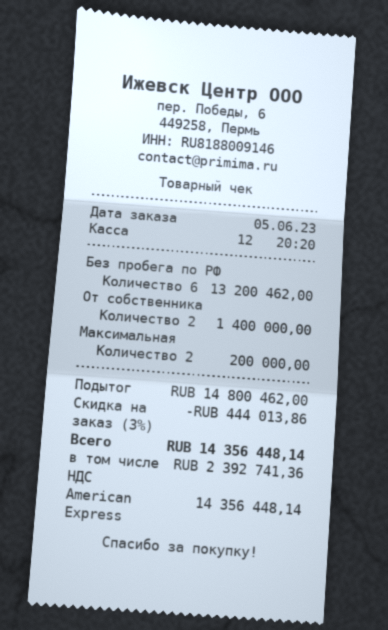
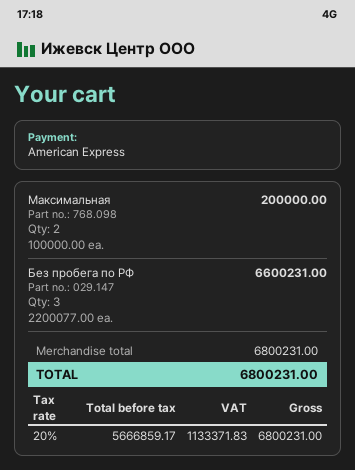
Без пробега по РФ: 6 for 13200462.00 -> 3 for 6600231.00
От собственника: 2 for 1400000.00 -> none
subtotal: 14800462.00 -> 6800231.00
discount: 3% = 444013.86 -> none
tax: 2392741.36 -> 1133371.83
total: 14356448.14 -> 6800231.00

